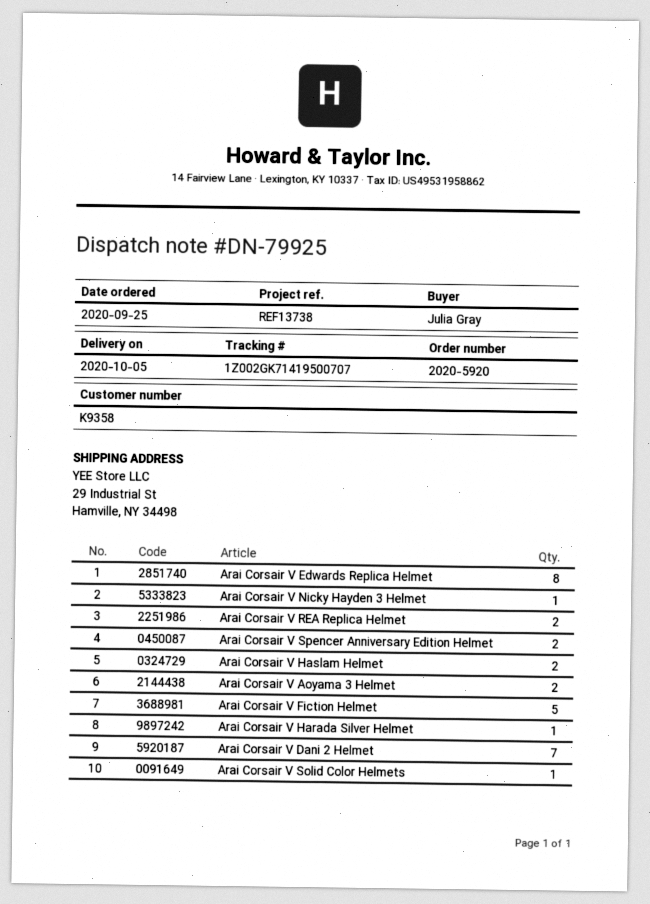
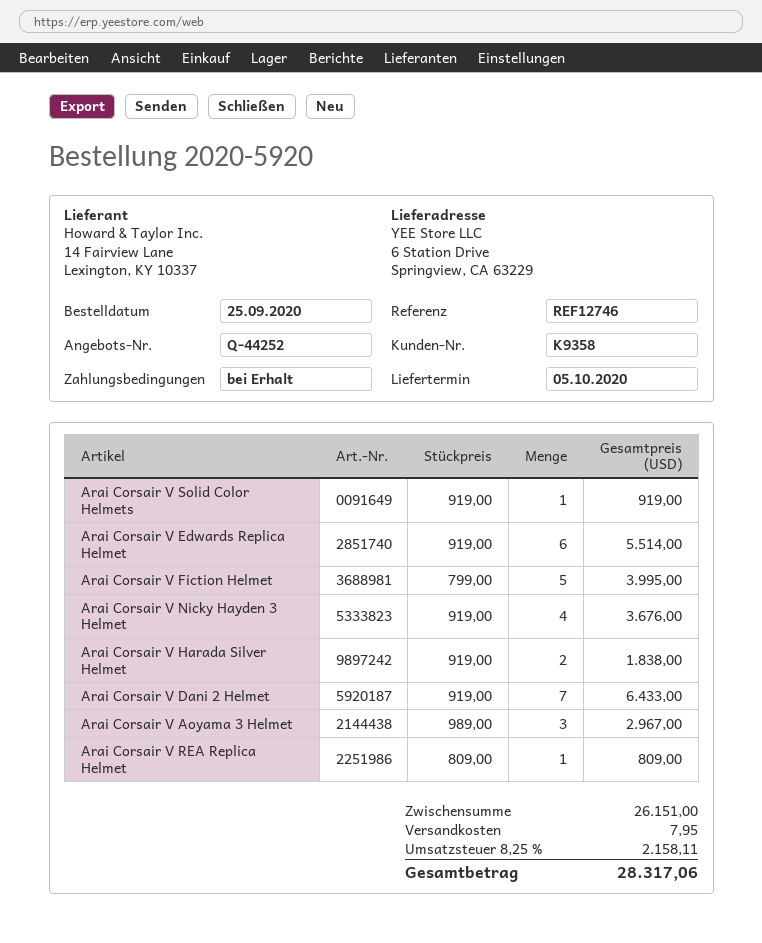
reference: REF13738 -> REF12746
ship to: 29 Industrial St, Hamville, NY 34498 -> 6 Station Drive, Springview, CA 63229
Arai Corsair V Edwards Replica Helmet: 8 -> 6
Arai Corsair V Nicky Hayden 3 Helmet: 1 -> 4
Arai Corsair V REA Replica Helmet: 2 -> 1
Arai Corsair V Spencer Anniversary Edition Helmet: 2 -> none
Arai Corsair V Haslam Helmet: 2 -> none
Arai Corsair V Aoyama 3 Helmet: 2 -> 3
Arai Corsair V Harada Silver Helmet: 1 -> 2

